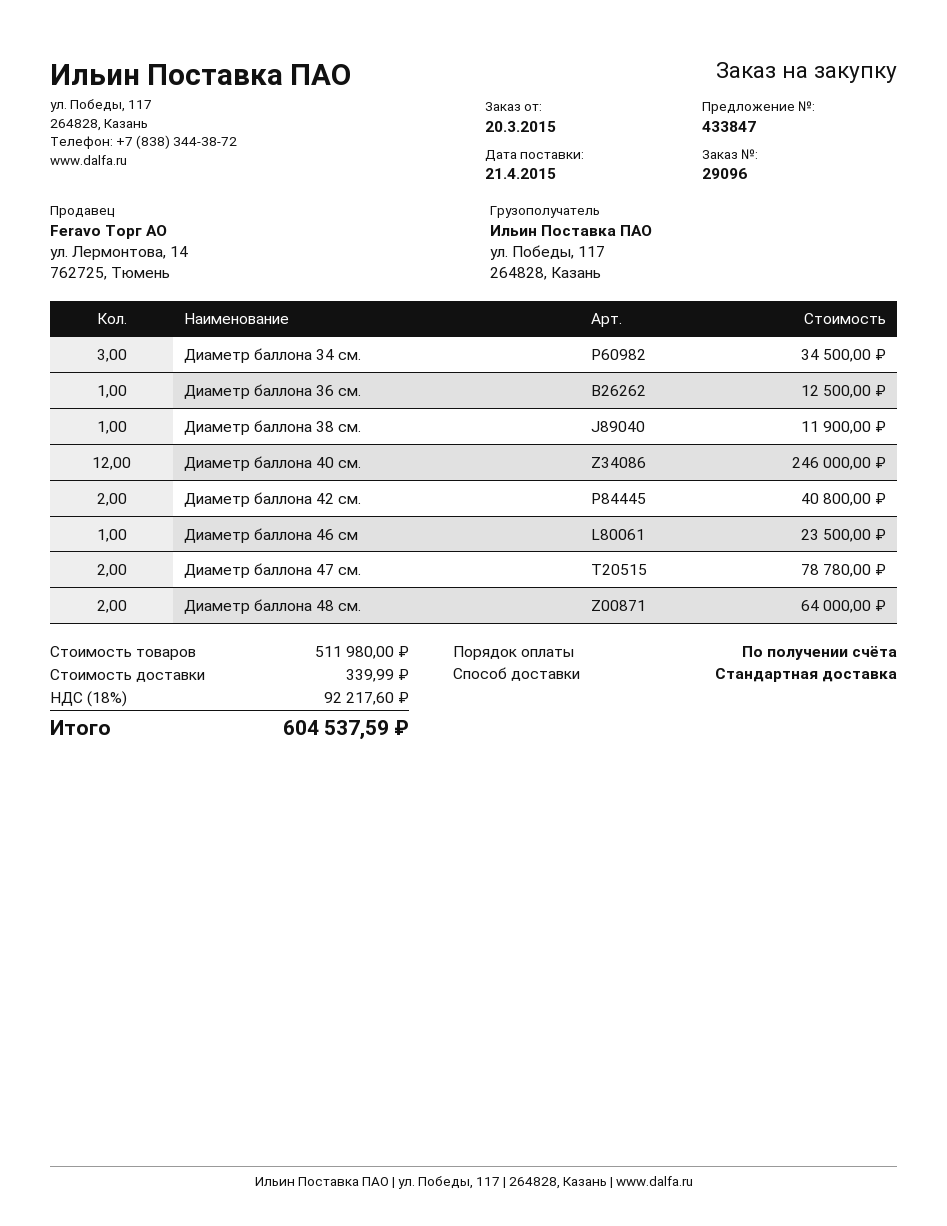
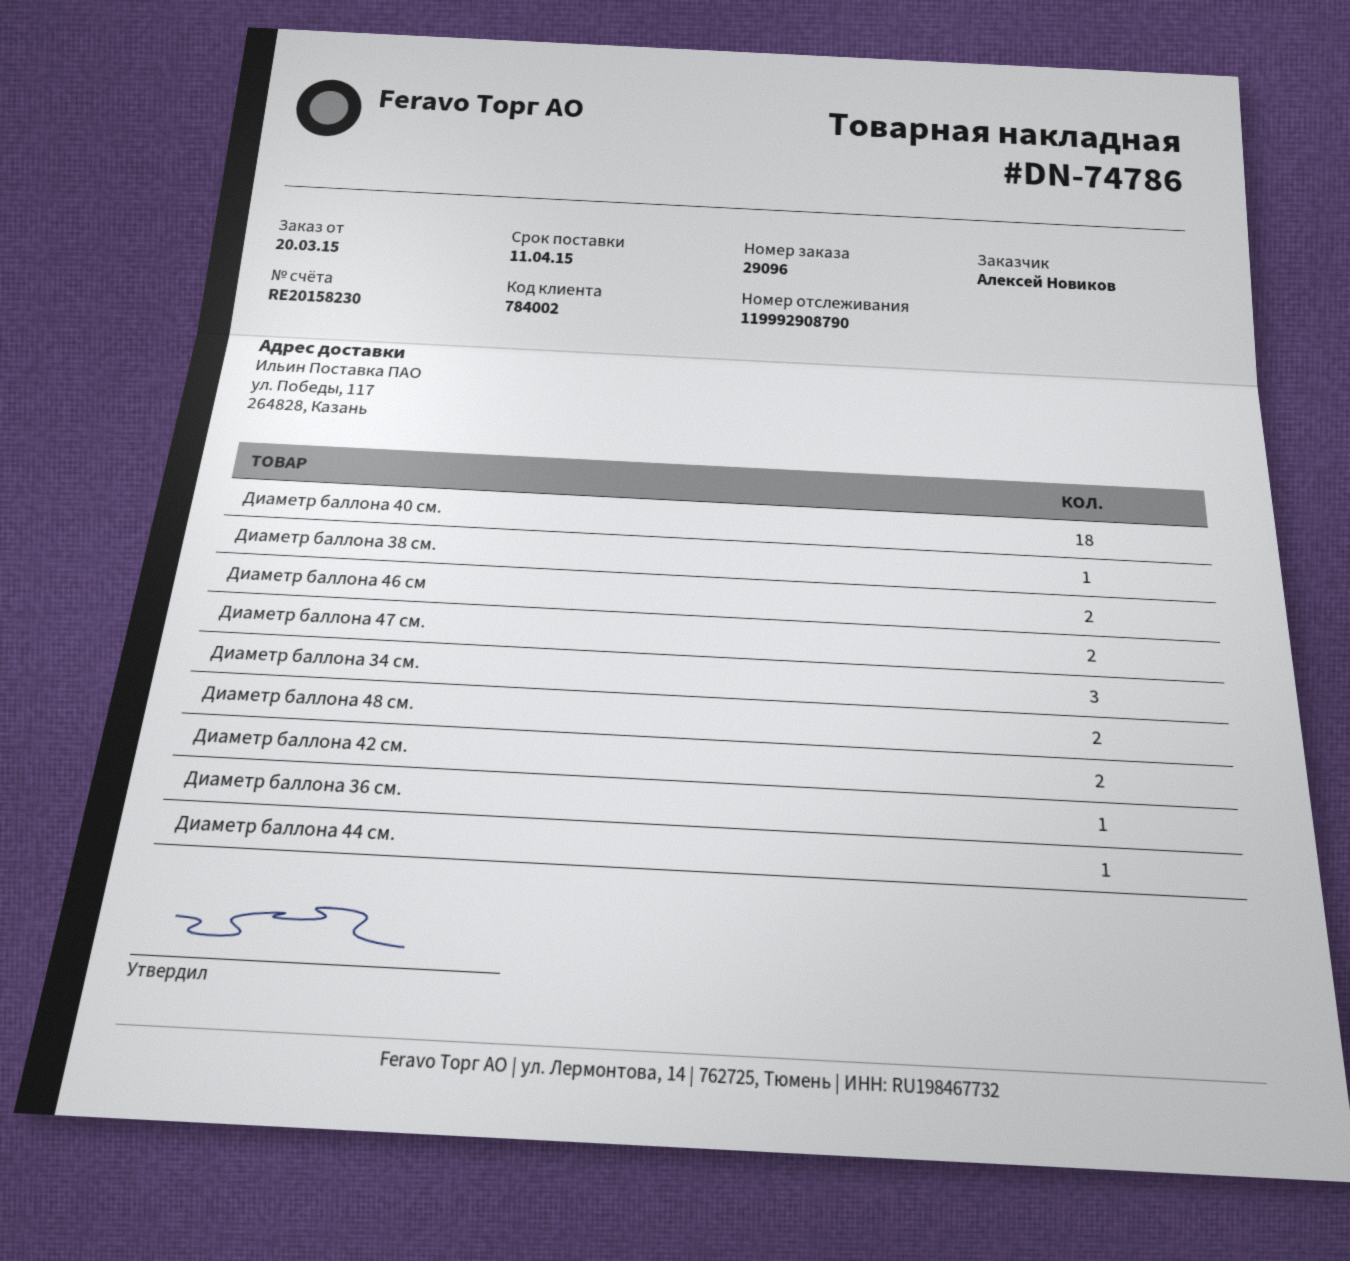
delivery date: 2015-04-21 -> 2015-04-11
Диаметр баллона 40 см.: 12 -> 18
Диаметр баллона 46 см: 1 -> 2
Диаметр баллона 44 см.: none -> 1

